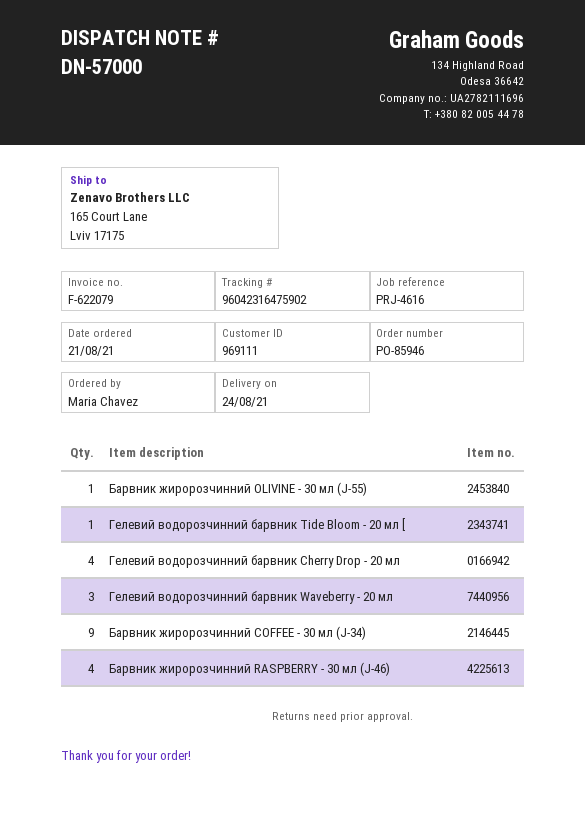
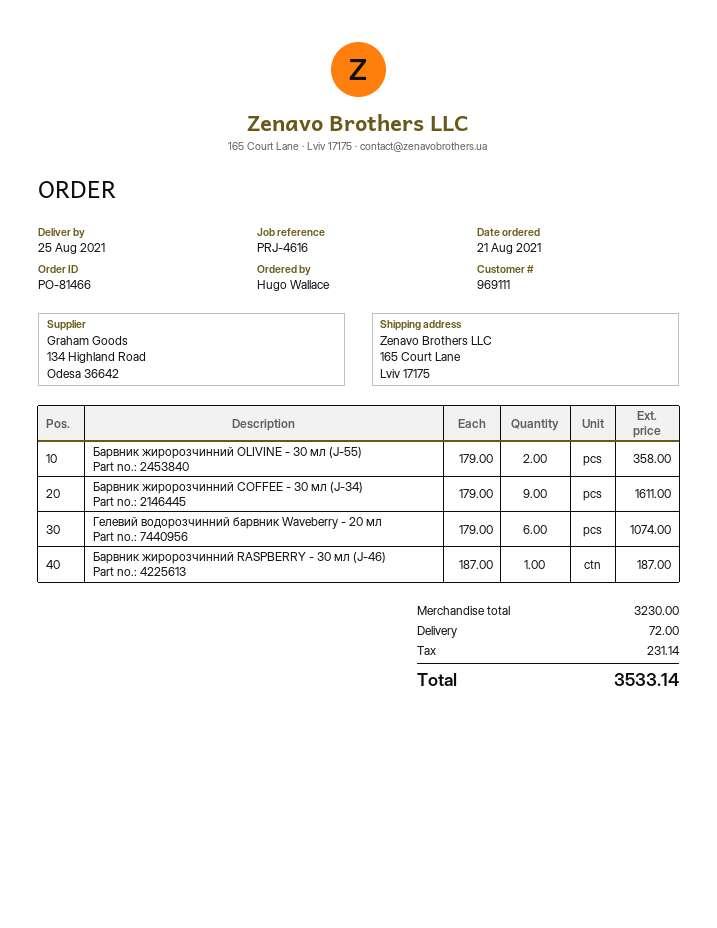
order number: PO-85946 -> PO-81466
delivery date: 2021-08-24 -> 2021-08-25
ordered by: Maria Chavez -> Hugo Wallace
Барвник жиророзчинний OLIVINE - 30 мл (J-55): 1 -> 2
Гелевий водорозчинний барвник Tide Bloom - 20 мл [: 1 -> none
Гелевий водорозчинний барвник Cherry Drop - 20 мл: 4 -> none
Гелевий водорозчинний барвник Waveberry - 20 мл: 3 -> 6
Барвник жиророзчинний RASPBERRY - 30 мл (J-46): 4 -> 1

